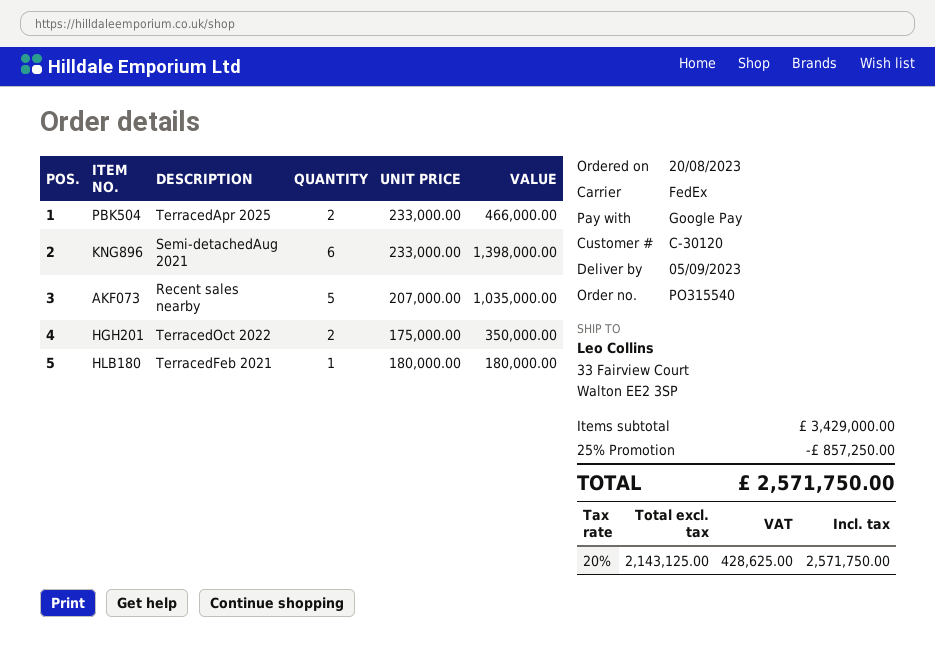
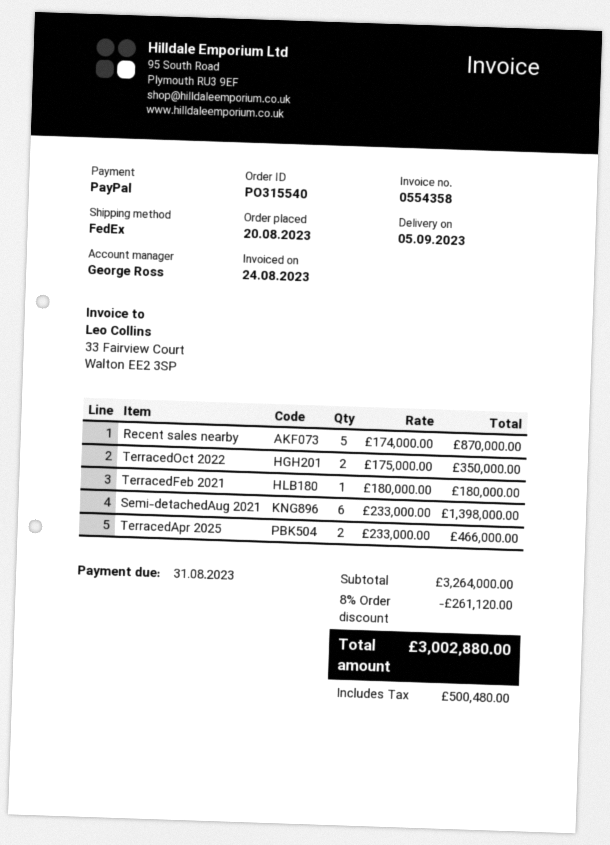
payment method: Google Pay -> PayPal
Recent sales nearby: 5 x 207000.00 = 1035000.00 -> 5 x 174000.00 = 870000.00
subtotal: 3429000.00 -> 3264000.00
discount: 25% = 857250.00 -> 8% = 261120.00
tax: 428625.00 -> 500480.00
total: 2571750.00 -> 3002880.00

